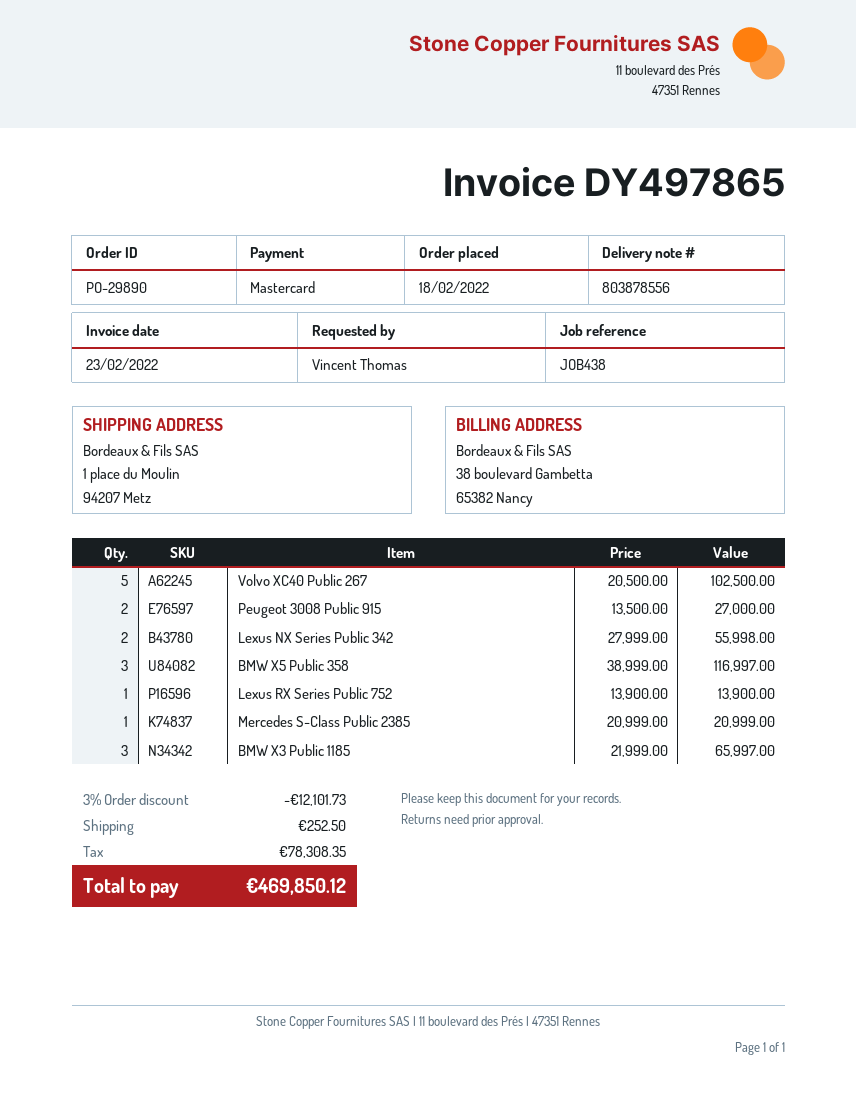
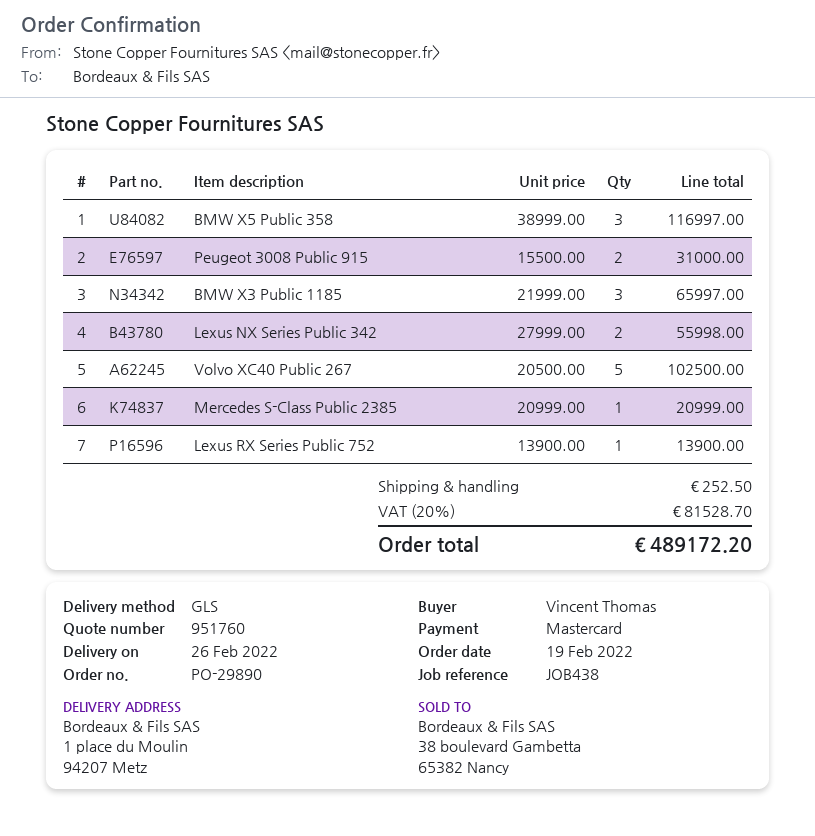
order date: 2022-02-18 -> 2022-02-19
Peugeot 3008 Public 915: 2 x 13500.00 = 27000.00 -> 2 x 15500.00 = 31000.00
discount: 3% = 12101.73 -> none
tax: 78308.35 -> 81528.70
total: 469850.12 -> 489172.20

